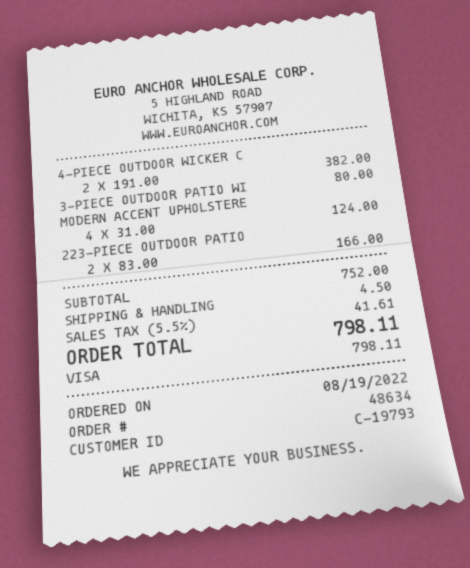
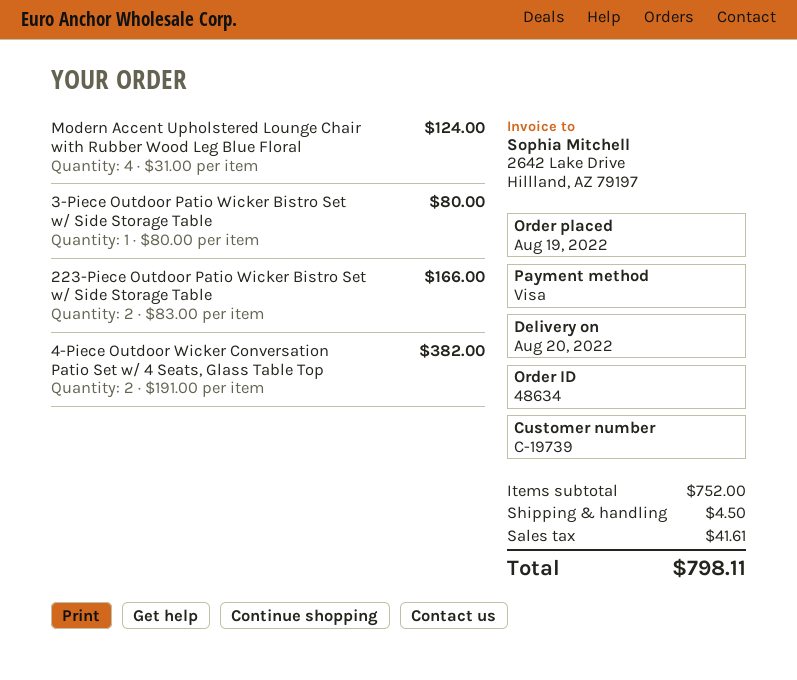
customer number: C-19793 -> C-19739

